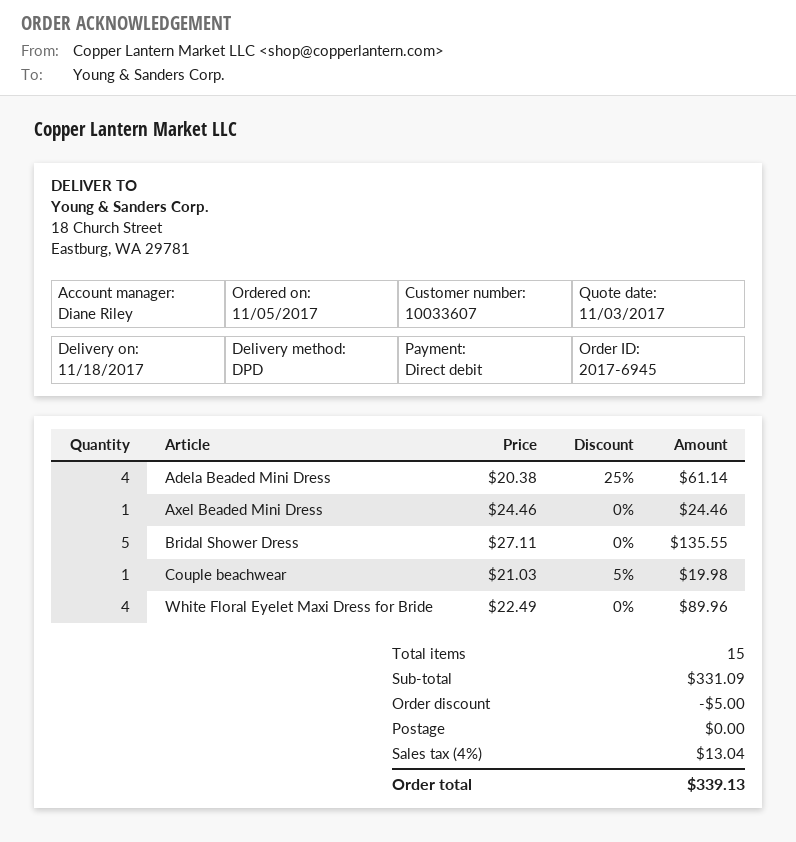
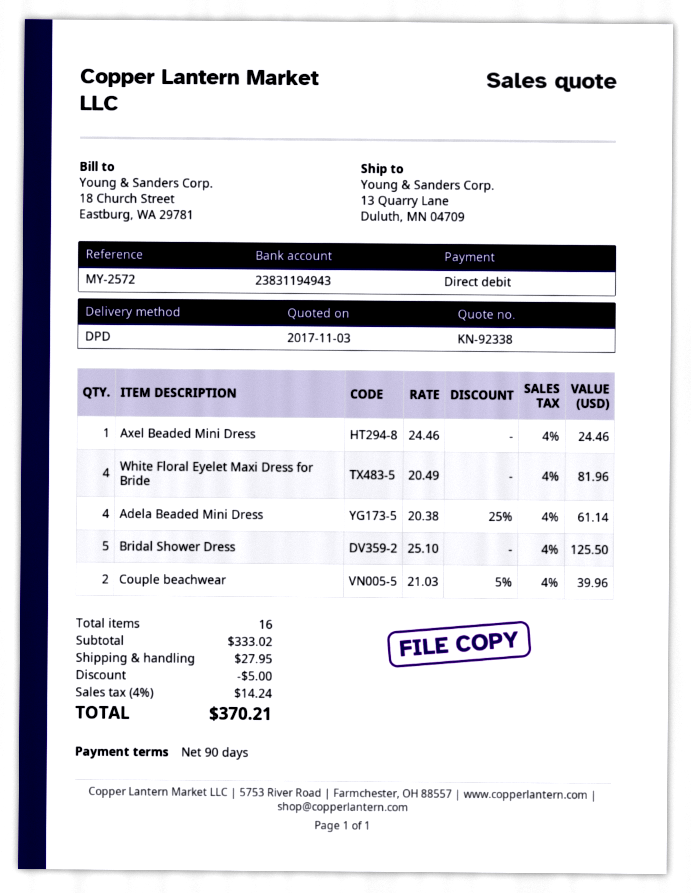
ship to: 18 Church Street, Eastburg, WA 29781 -> 13 Quarry Lane, Duluth, MN 04709
Bridal Shower Dress: 5 x 27.11 = 135.55 -> 5 x 25.10 = 125.50
Couple beachwear: 1 x 21.03 - 5% = 19.98 -> 2 x 21.03 - 5% = 39.96
White Floral Eyelet Maxi Dress for Bride: 4 x 22.49 = 89.96 -> 4 x 20.49 = 81.96
total quantity: 15 -> 16
subtotal: 331.09 -> 333.02
shipping: 0.00 -> 27.95
tax: 4% = 13.04 -> 4% = 14.24
total: 339.13 -> 370.21

